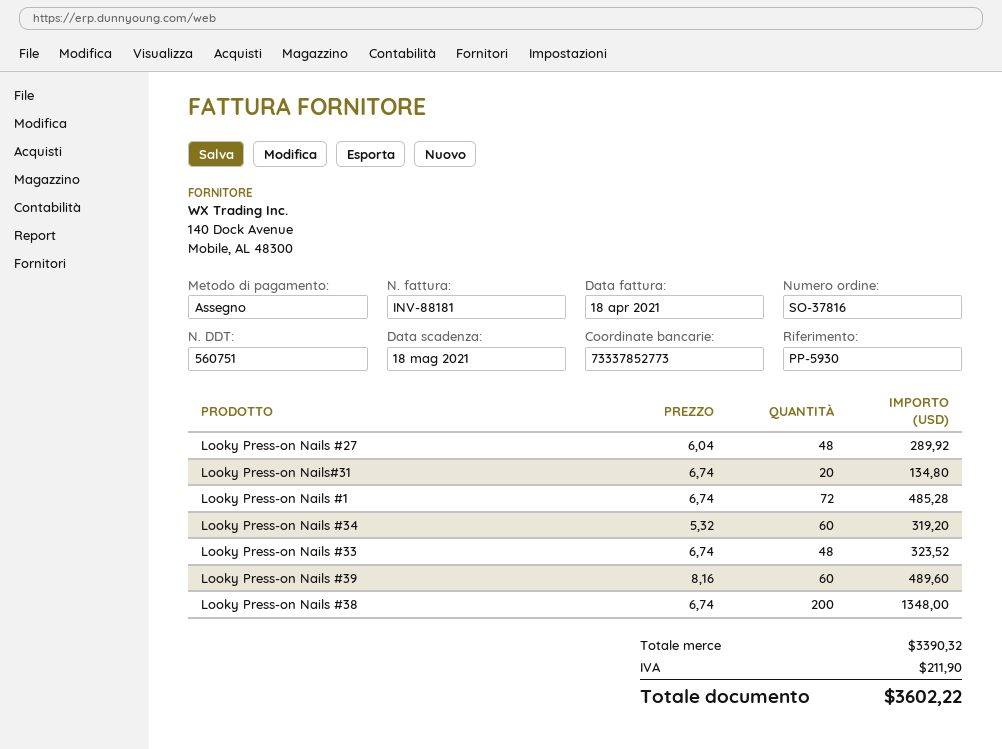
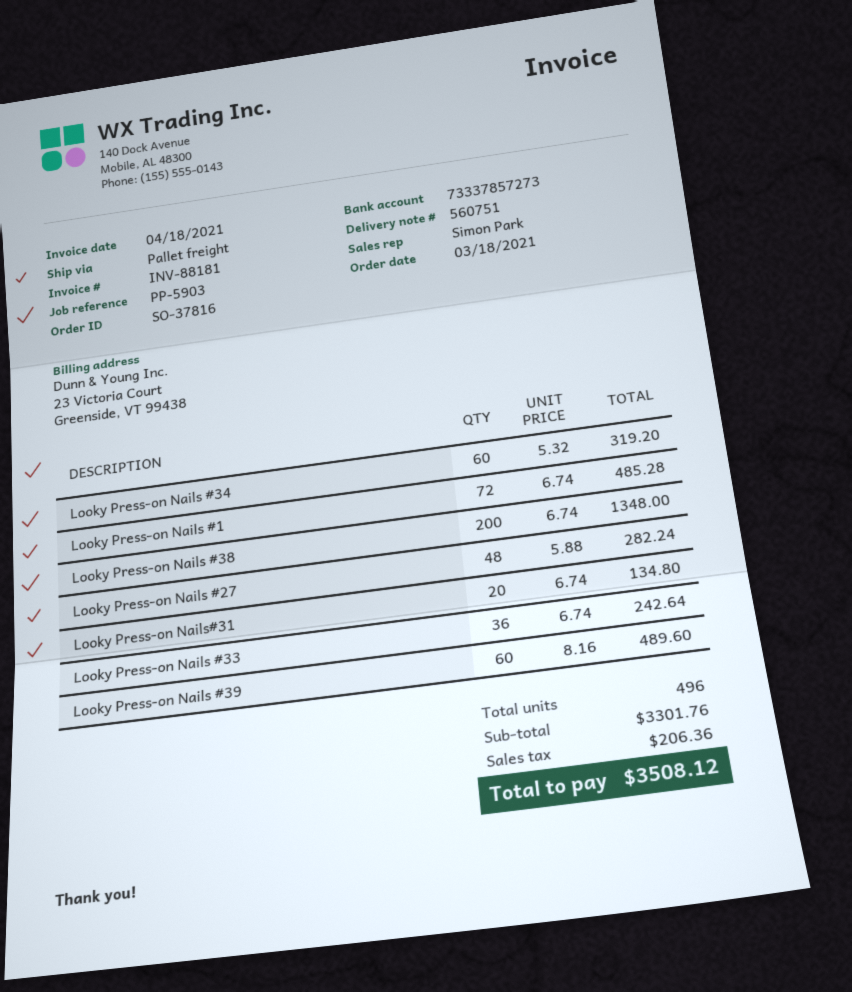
reference: PP-5930 -> PP-5903
bank account: 73337852773 -> 73337857273
Looky Press-on Nails #27: 48 x 6.04 = 289.92 -> 48 x 5.88 = 282.24
Looky Press-on Nails #33: 48 x 6.74 = 323.52 -> 36 x 6.74 = 242.64
subtotal: 3390.32 -> 3301.76
tax: 211.90 -> 206.36
total: 3602.22 -> 3508.12

